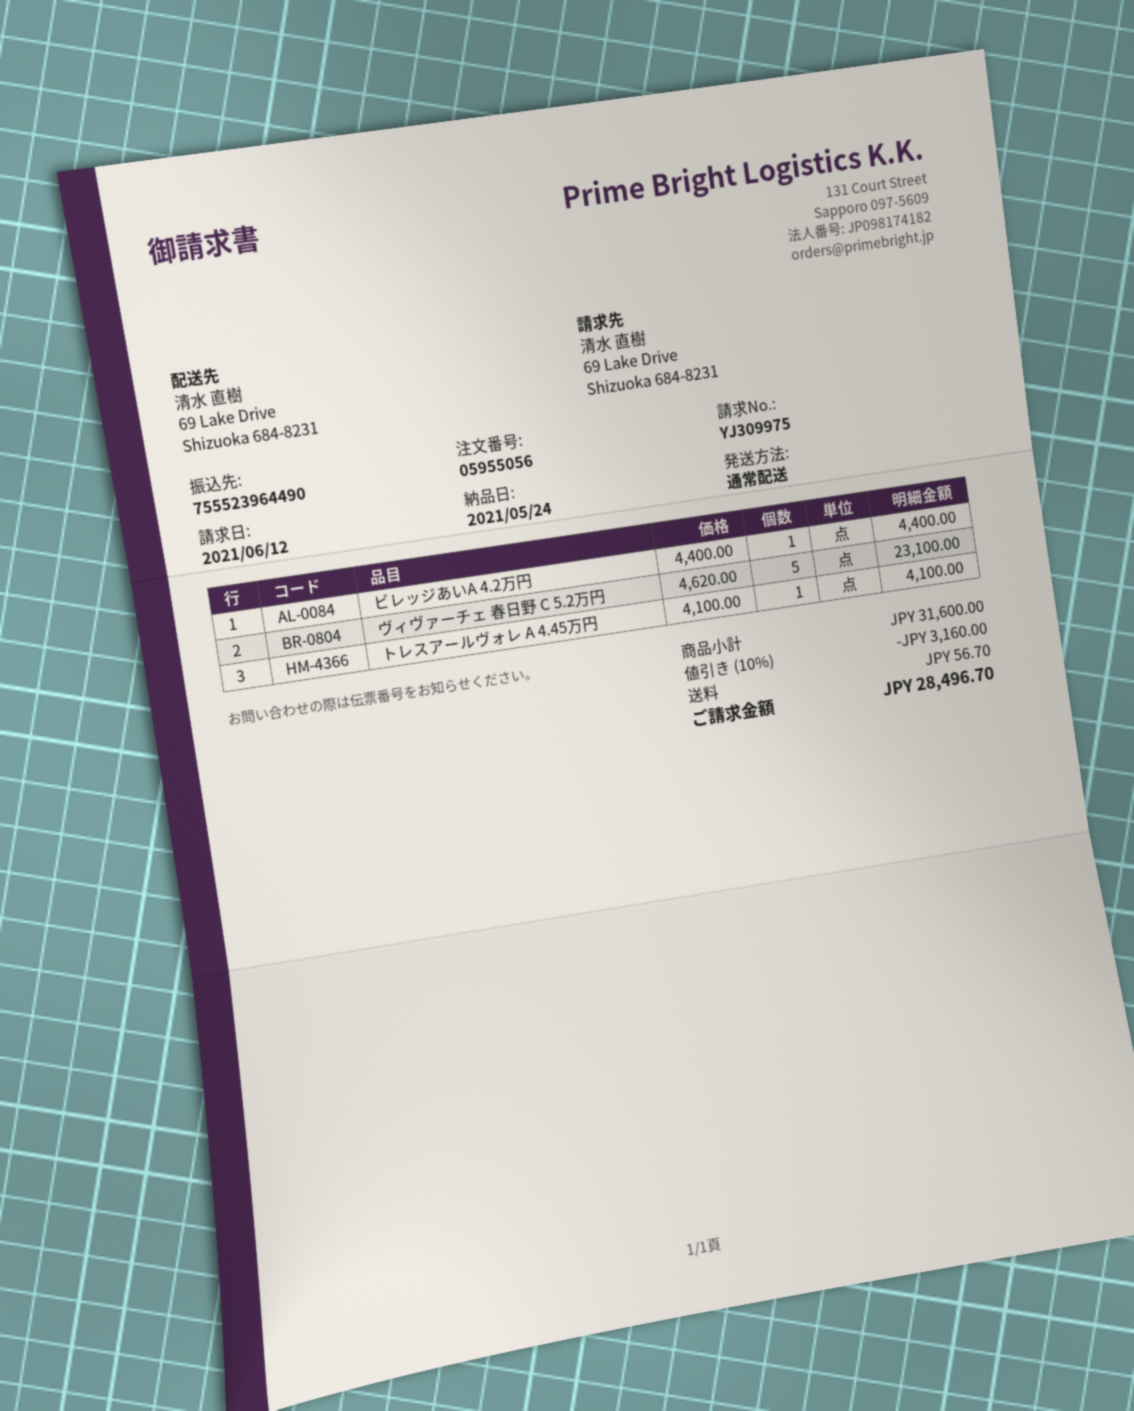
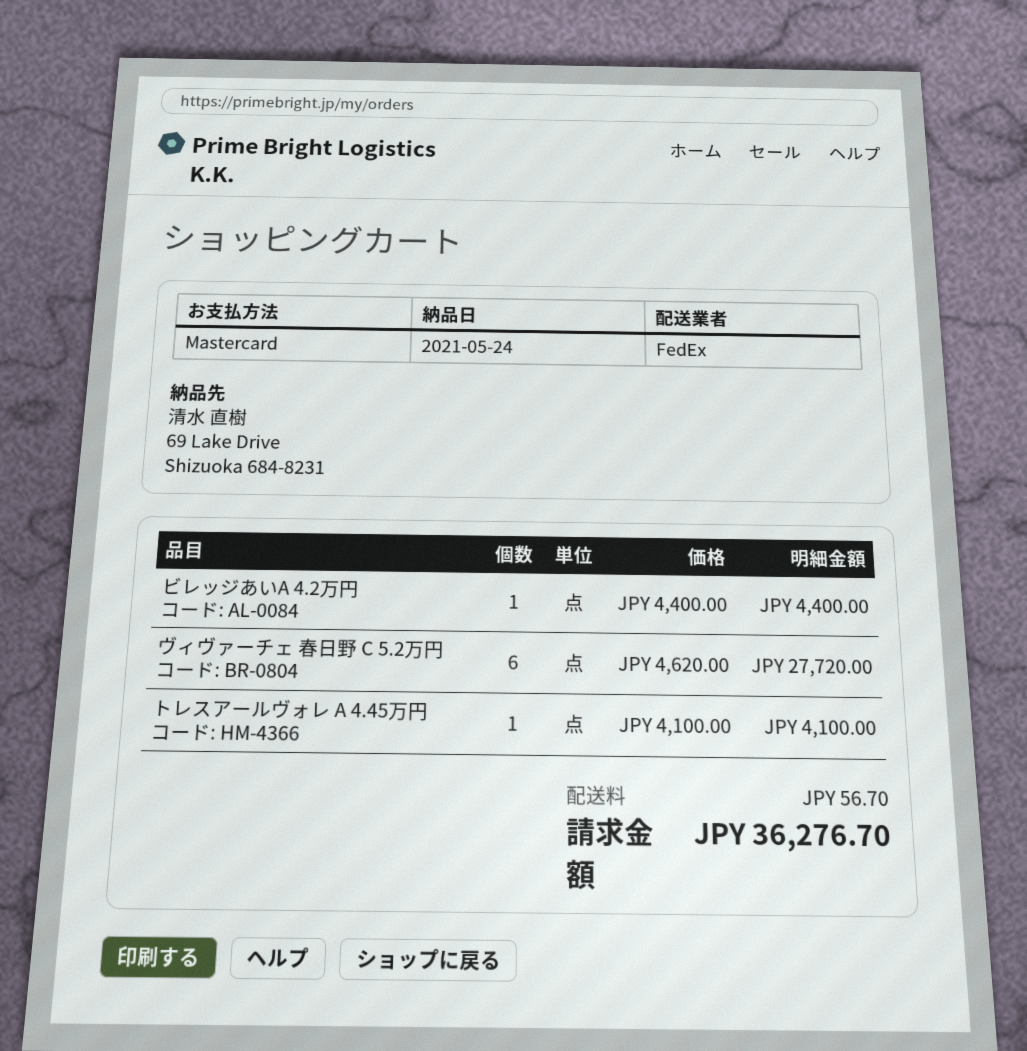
shipping method: standard -> FedEx
ヴィヴァーチェ 春日野 C 5.2万円: 5 x 4620.00 = 23100.00 -> 6 x 4620.00 = 27720.00
discount: 10% = 3160.00 -> none
total: 28496.70 -> 36276.70

